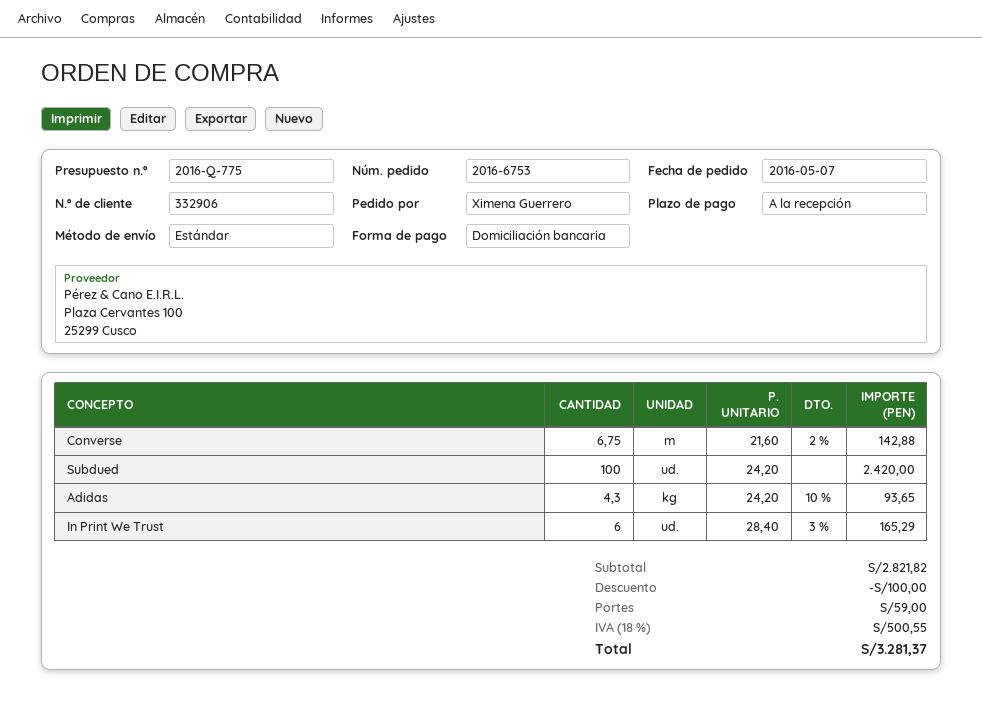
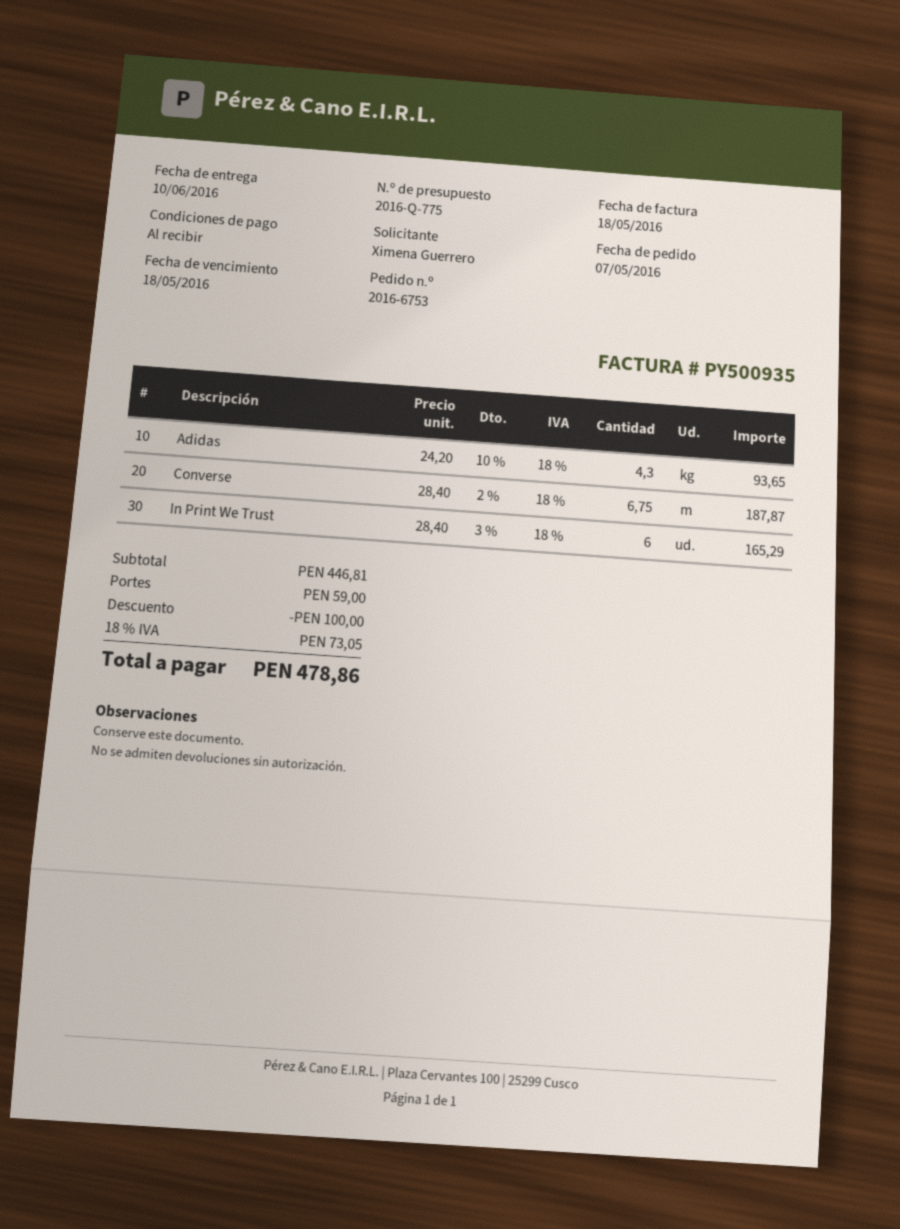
Converse: 6.75 x 21.60 - 2% = 142.88 -> 6.75 x 28.40 - 2% = 187.87
Subdued: 100 x 24.20 = 2420.00 -> none
subtotal: 2821.82 -> 446.81
tax: 18% = 500.55 -> 18% = 73.05
total: 3281.37 -> 478.86

